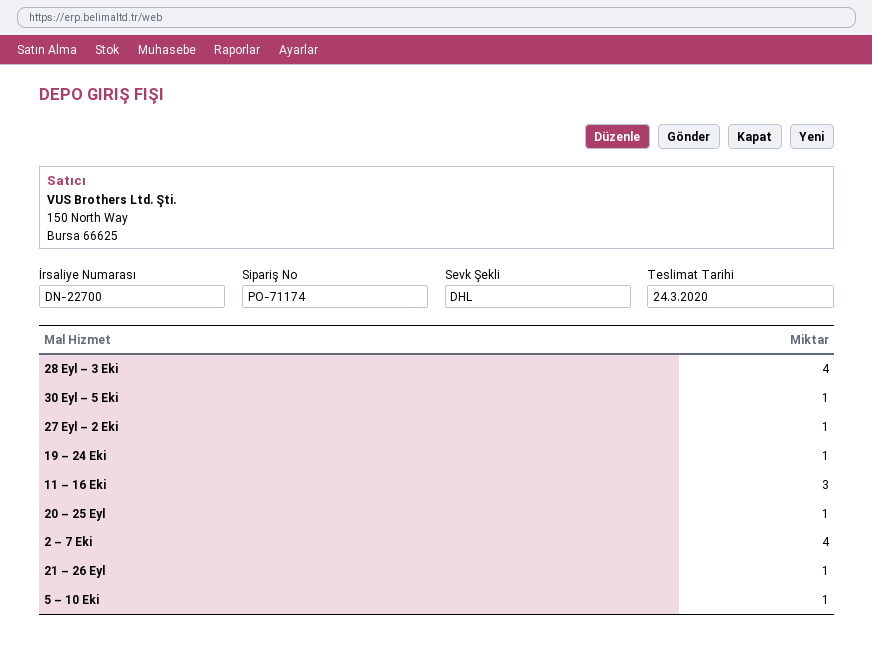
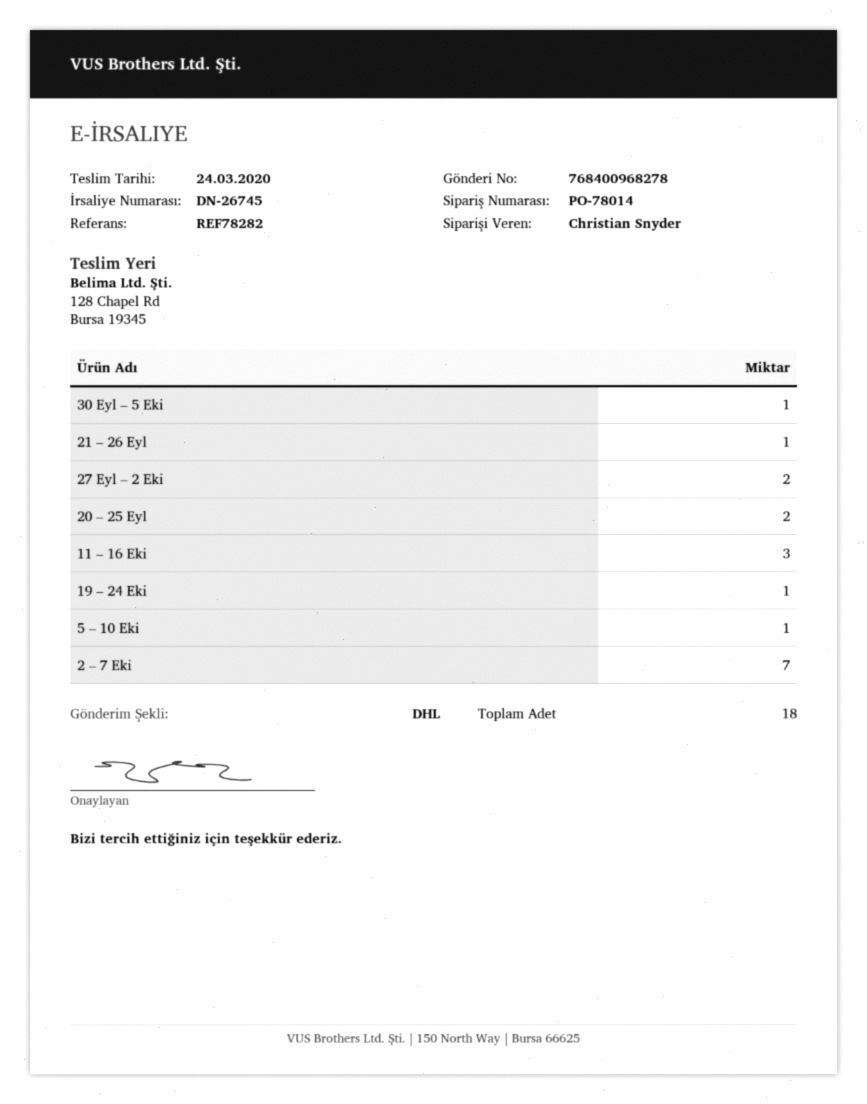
order number: PO-71174 -> PO-78014
delivery note number: DN-22700 -> DN-26745
28 Eyl – 3 Eki: 4 -> none
27 Eyl – 2 Eki: 1 -> 2
20 – 25 Eyl: 1 -> 2
2 – 7 Eki: 4 -> 7

